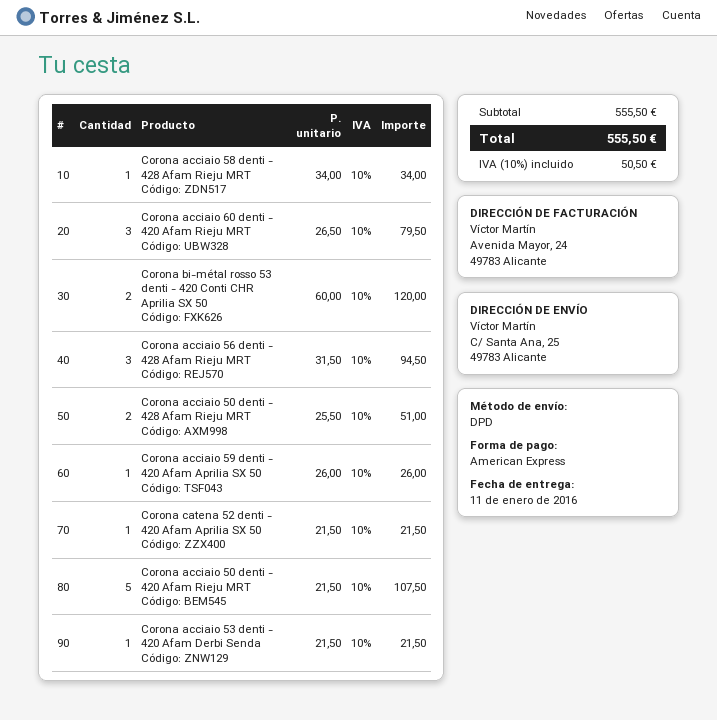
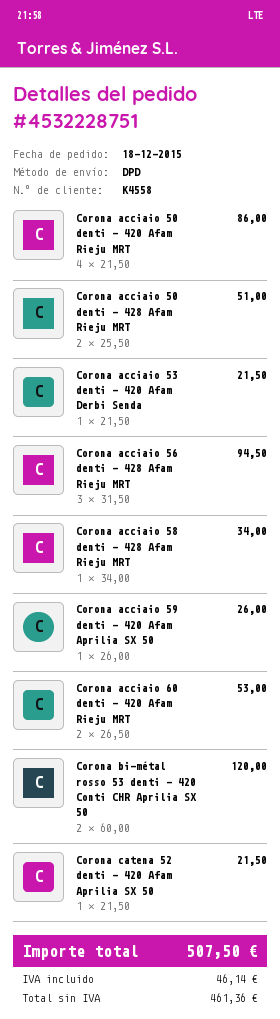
Corona acciaio 60 denti - 420 Afam Rieju MRT: 3 x 26.50 = 79.50 -> 2 x 26.50 = 53.00
Corona acciaio 50 denti - 420 Afam Rieju MRT: 5 x 21.50 = 107.50 -> 4 x 21.50 = 86.00
tax: 50.50 -> 46.14
total: 555.50 -> 507.50

